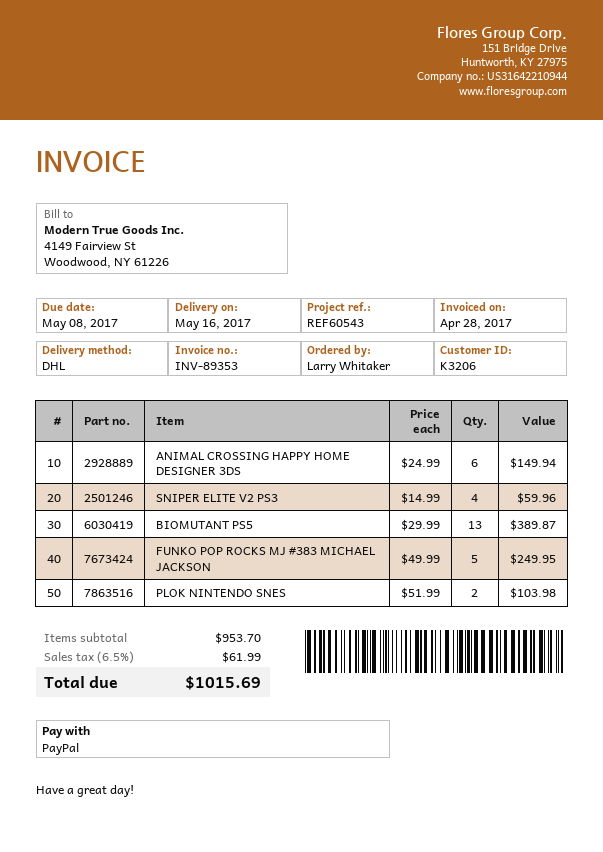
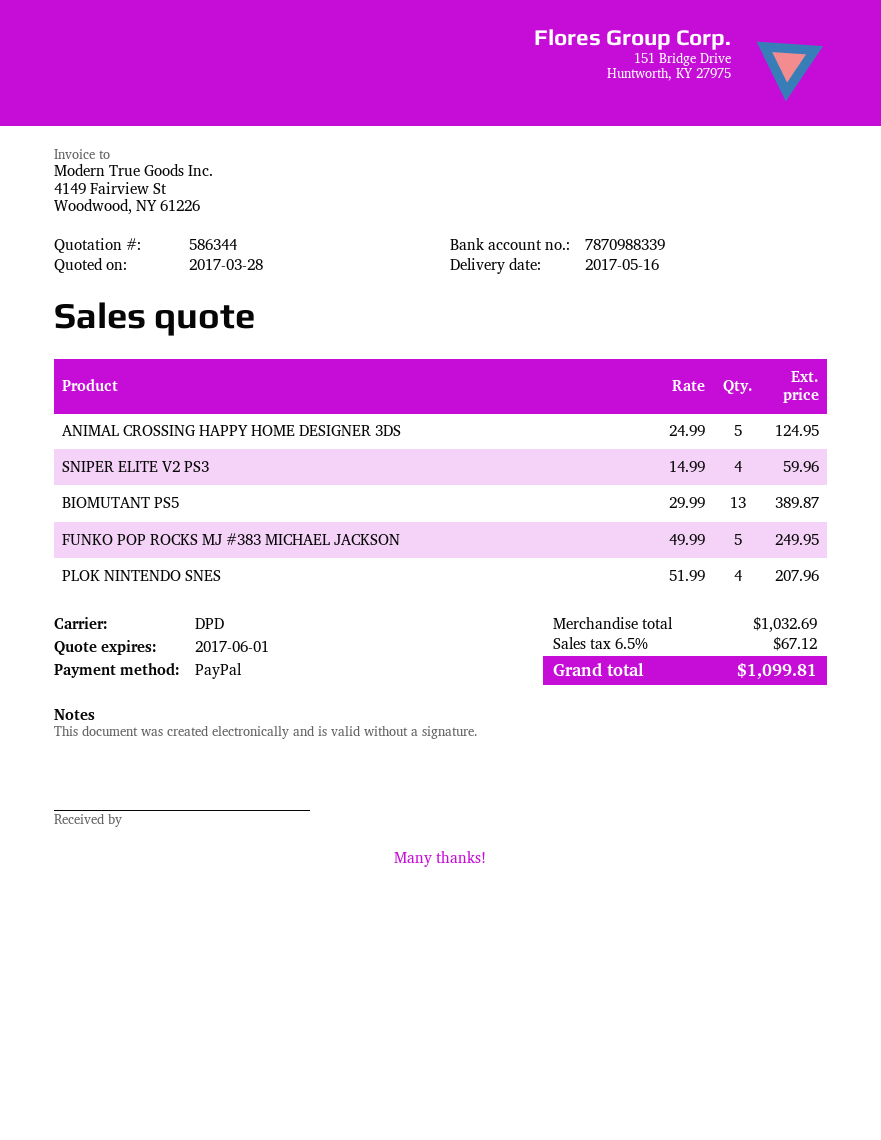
shipping method: DHL -> DPD
ANIMAL CROSSING HAPPY HOME DESIGNER 3DS: 6 x 24.99 = 149.94 -> 5 x 24.99 = 124.95
PLOK NINTENDO SNES: 2 x 51.99 = 103.98 -> 4 x 51.99 = 207.96
subtotal: 953.70 -> 1032.69
tax: 6.5% = 61.99 -> 6.5% = 67.12
total: 1015.69 -> 1099.81

